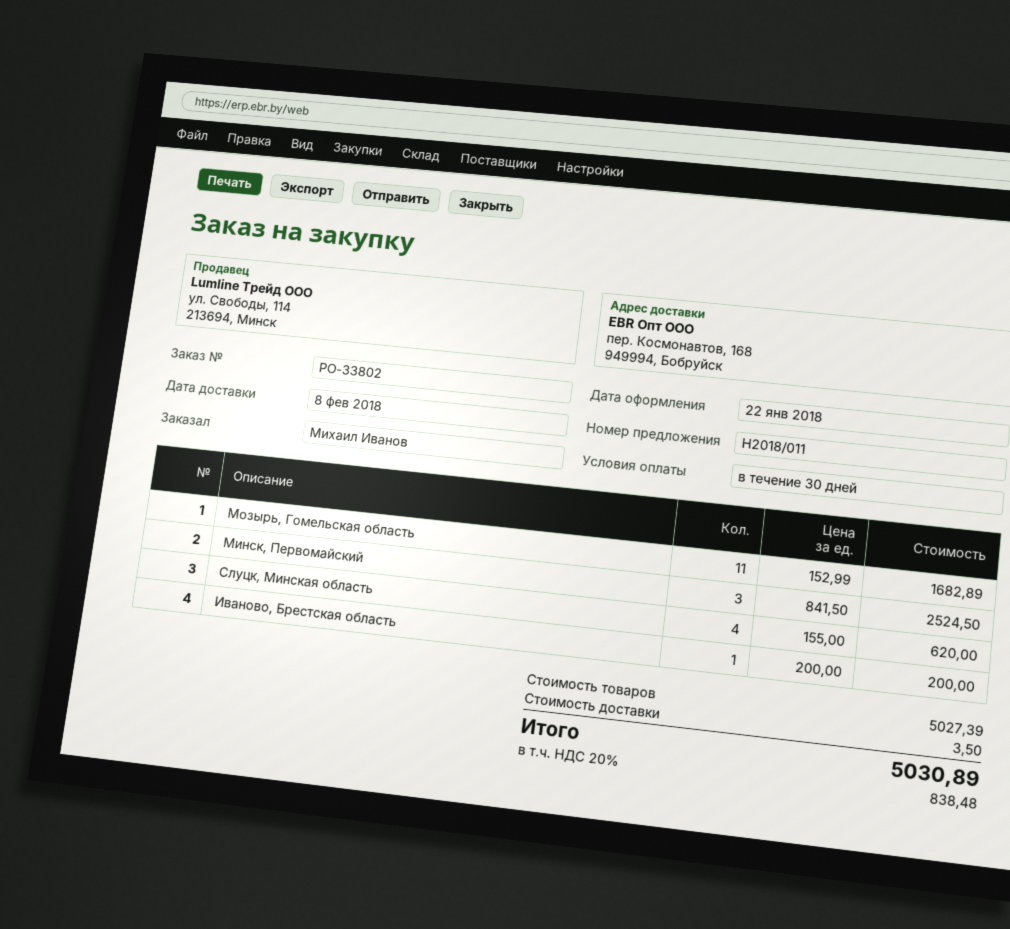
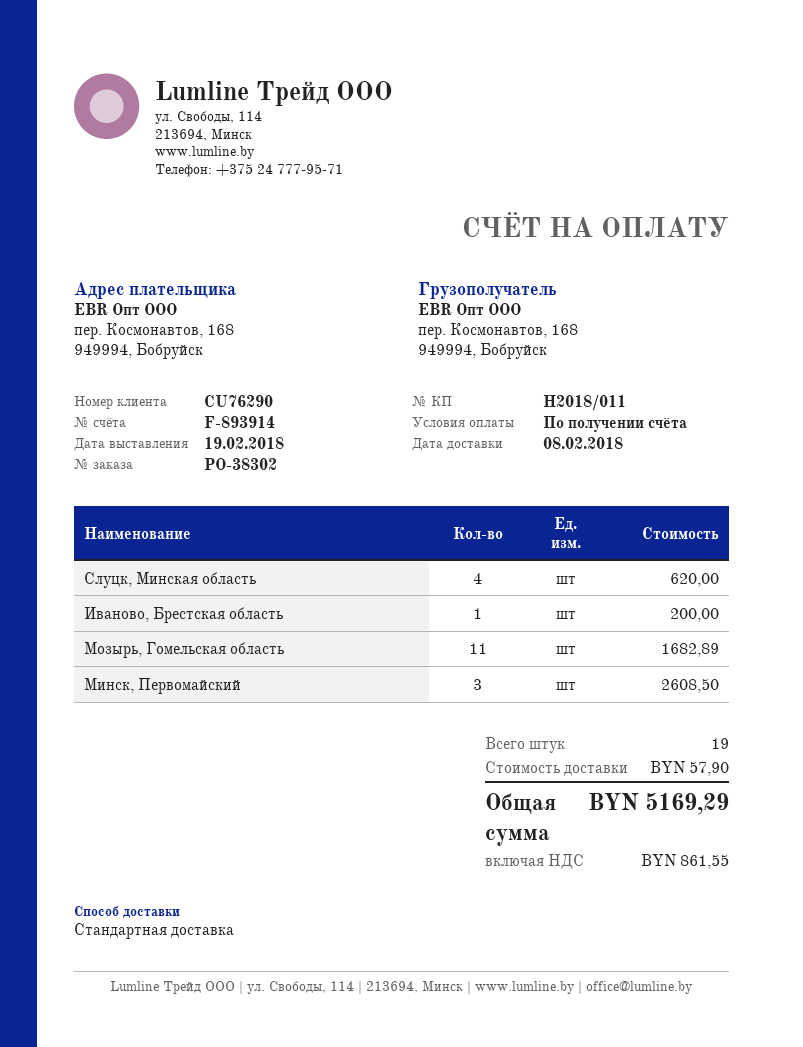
order number: PO-33802 -> PO-38302
payment terms: 30 days -> on receipt
Минск, Первомайский: 3 for 2524.50 -> 3 for 2608.50
shipping: 3.50 -> 57.90
tax: 838.48 -> 861.55
total: 5030.89 -> 5169.29

